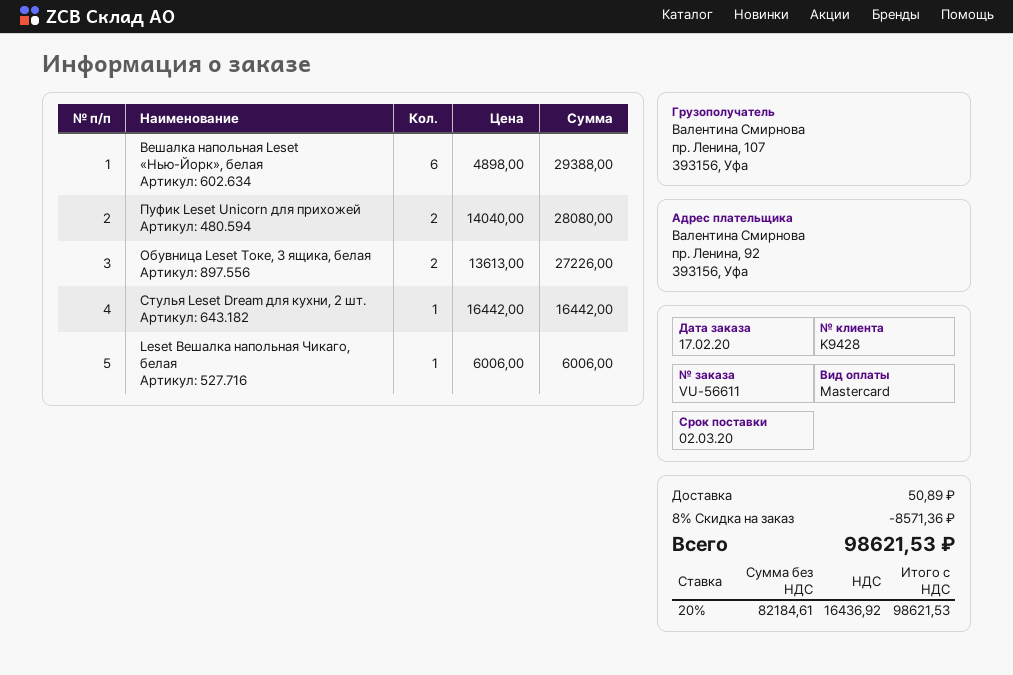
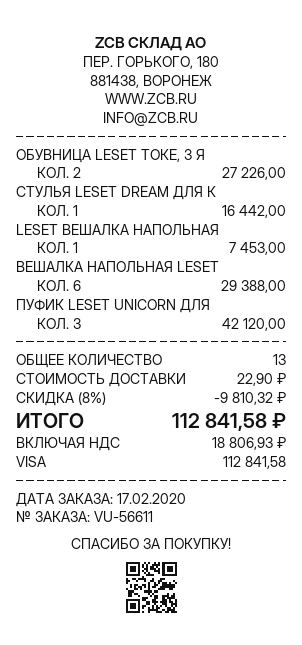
payment method: Mastercard -> Visa
Пуфик Leset Unicorn для прихожей: 2 for 28080.00 -> 3 for 42120.00
Leset Вешалка напольная Чикаго, белая: 1 for 6006.00 -> 1 for 7453.00
discount: 8% = 8571.36 -> 8% = 9810.32
shipping: 50.89 -> 22.90
tax: 16436.92 -> 18806.93
total: 98621.53 -> 112841.58

